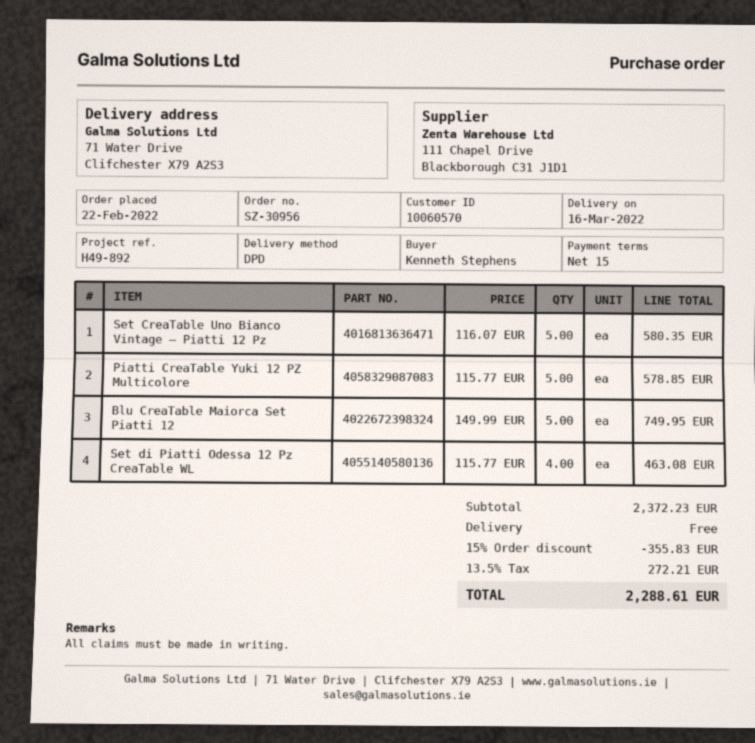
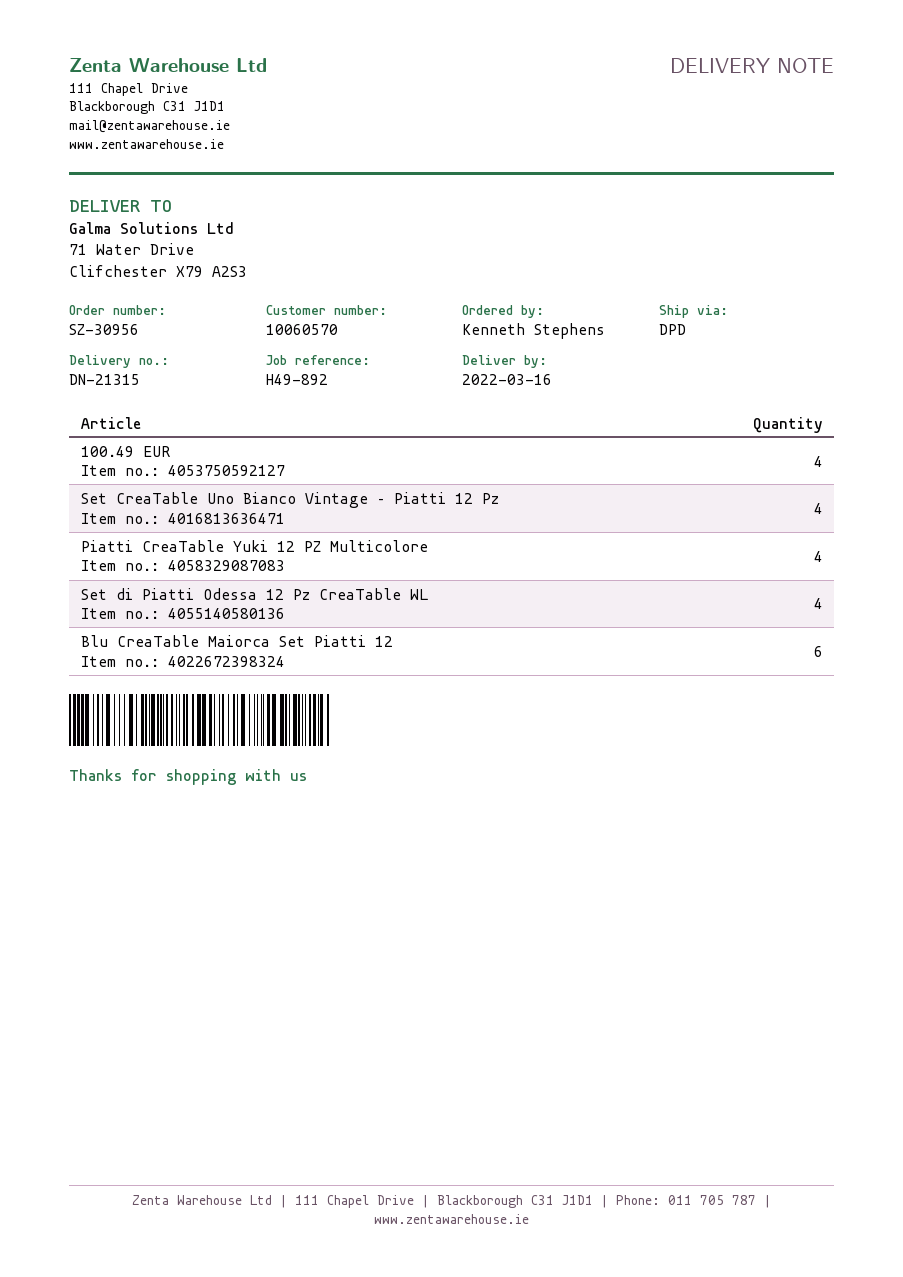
Set CreaTable Uno Bianco Vintage – Piatti 12 Pz: 5 -> 4
Piatti CreaTable Yuki 12 PZ Multicolore: 5 -> 4
Blu CreaTable Maiorca Set Piatti 12: 5 -> 6
100.49 EUR: none -> 4

